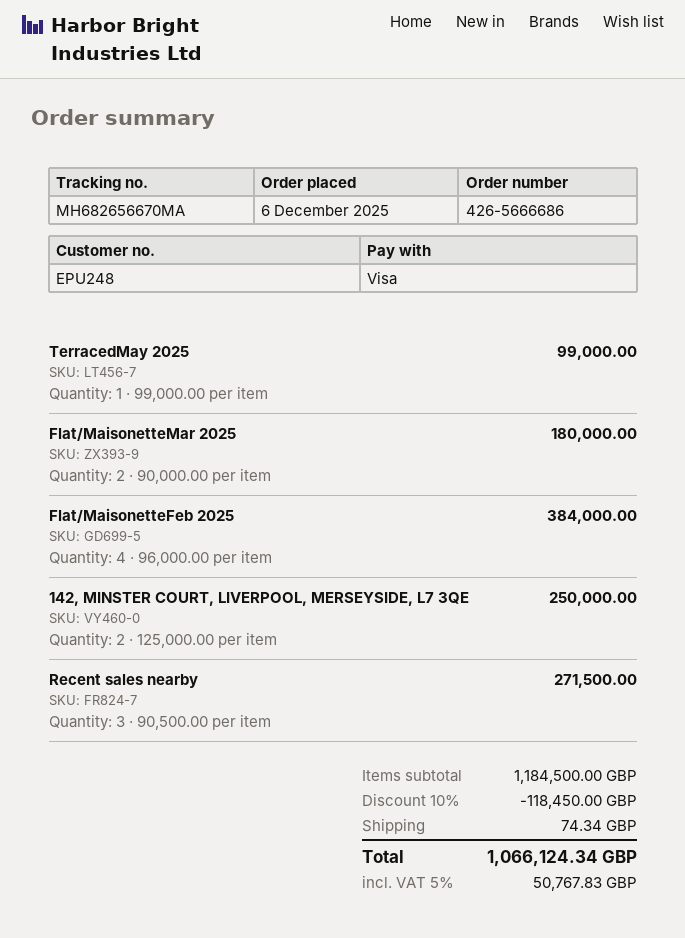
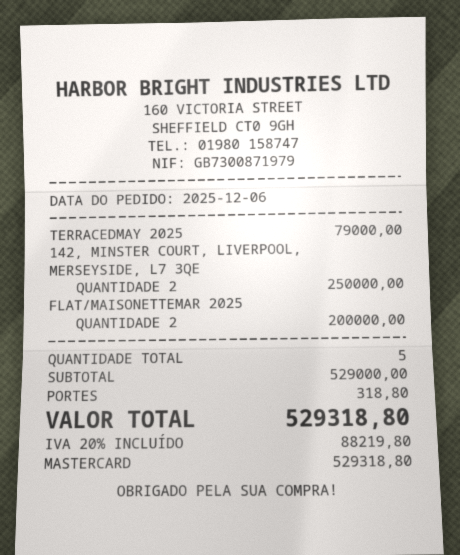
payment method: Visa -> Mastercard
TerracedMay 2025: 1 for 99000.00 -> 1 for 79000.00
Flat/MaisonetteMar 2025: 2 for 180000.00 -> 2 for 200000.00
Flat/MaisonetteFeb 2025: 4 for 384000.00 -> none
Recent sales nearby: 3 for 271500.00 -> none
subtotal: 1184500.00 -> 529000.00
discount: 10% = 118450.00 -> none
shipping: 74.34 -> 318.80
tax: 5% = 50767.83 -> 20% = 88219.80
total: 1066124.34 -> 529318.80

